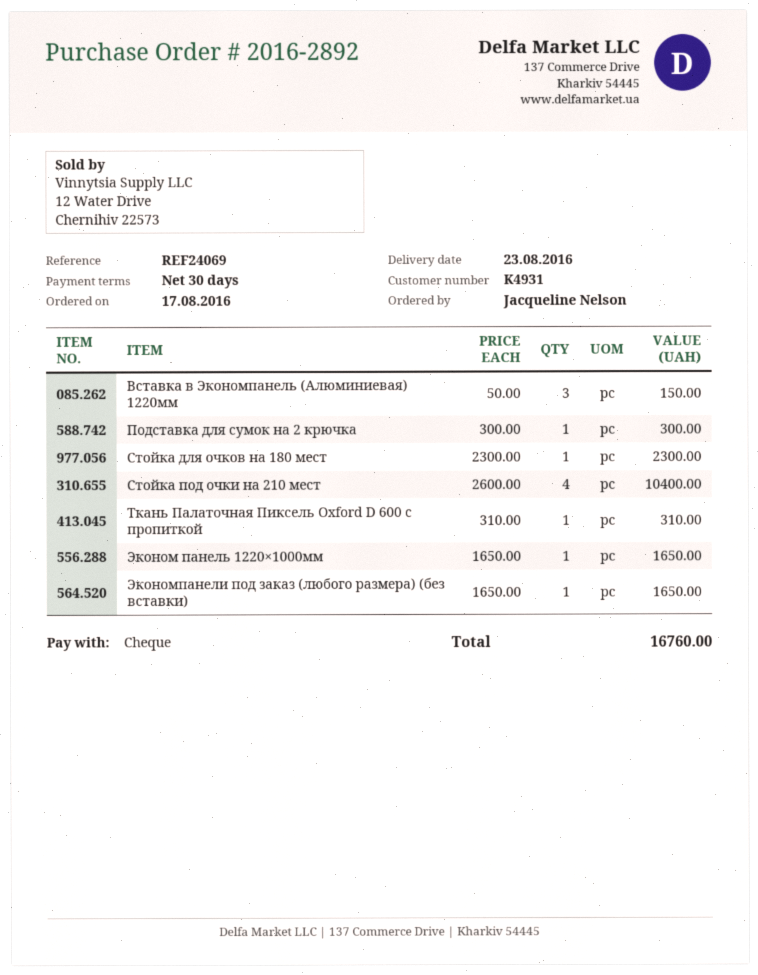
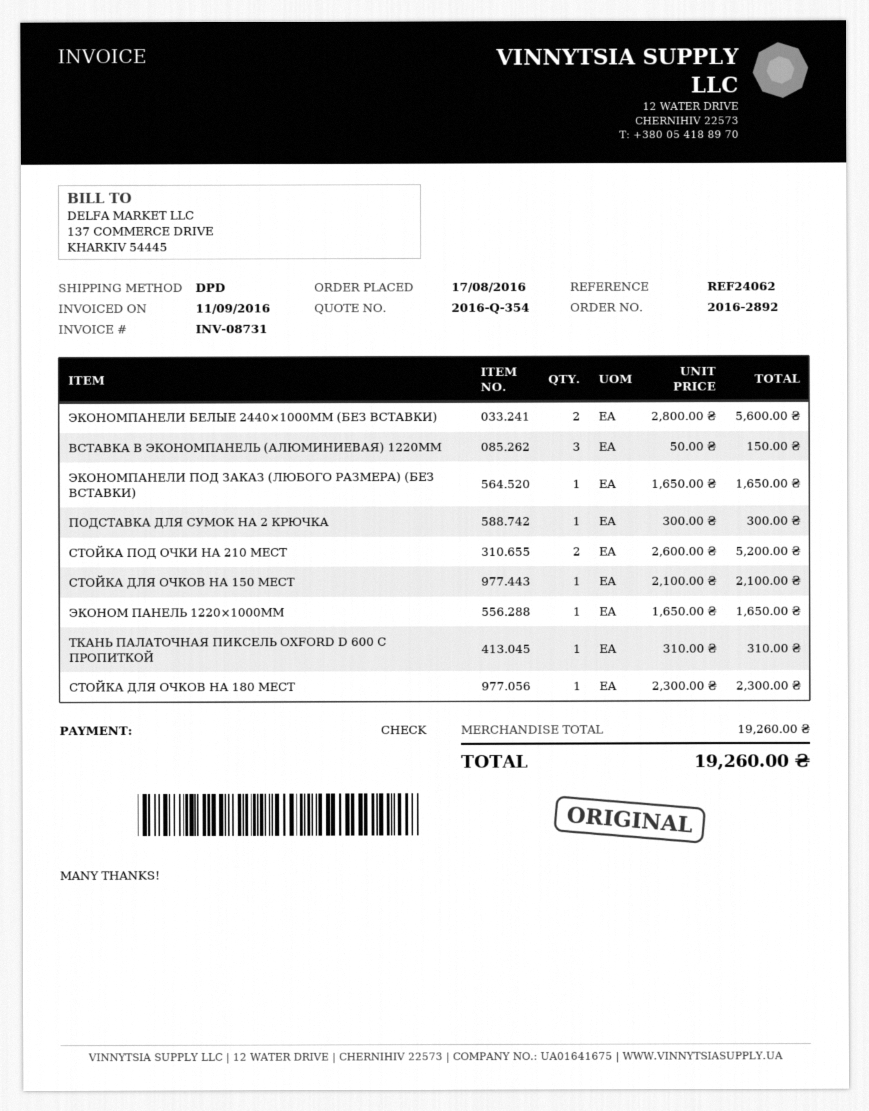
reference: REF24069 -> REF24062
Стойка под очки на 210 мест: 4 x 2600.00 = 10400.00 -> 2 x 2600.00 = 5200.00
ЭКОНОМПАНЕЛИ БЕЛЫЕ 2440×1000ММ (БЕЗ ВСТАВКИ): none -> 2 x 2800.00 = 5600.00
СТОЙКА ДЛЯ ОЧКОВ НА 150 МЕСТ: none -> 1 x 2100.00 = 2100.00
total: 16760.00 -> 19260.00

